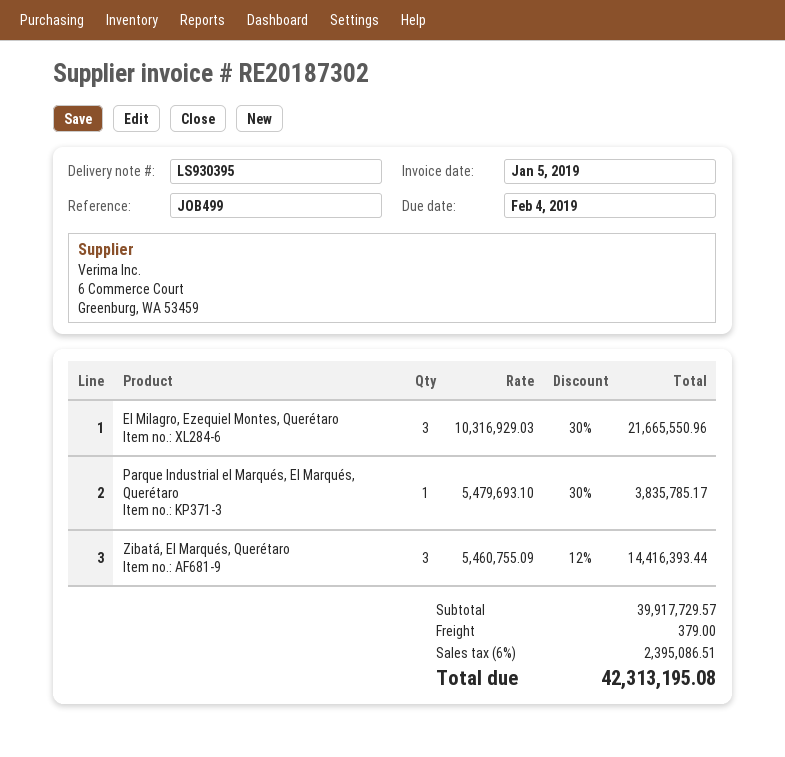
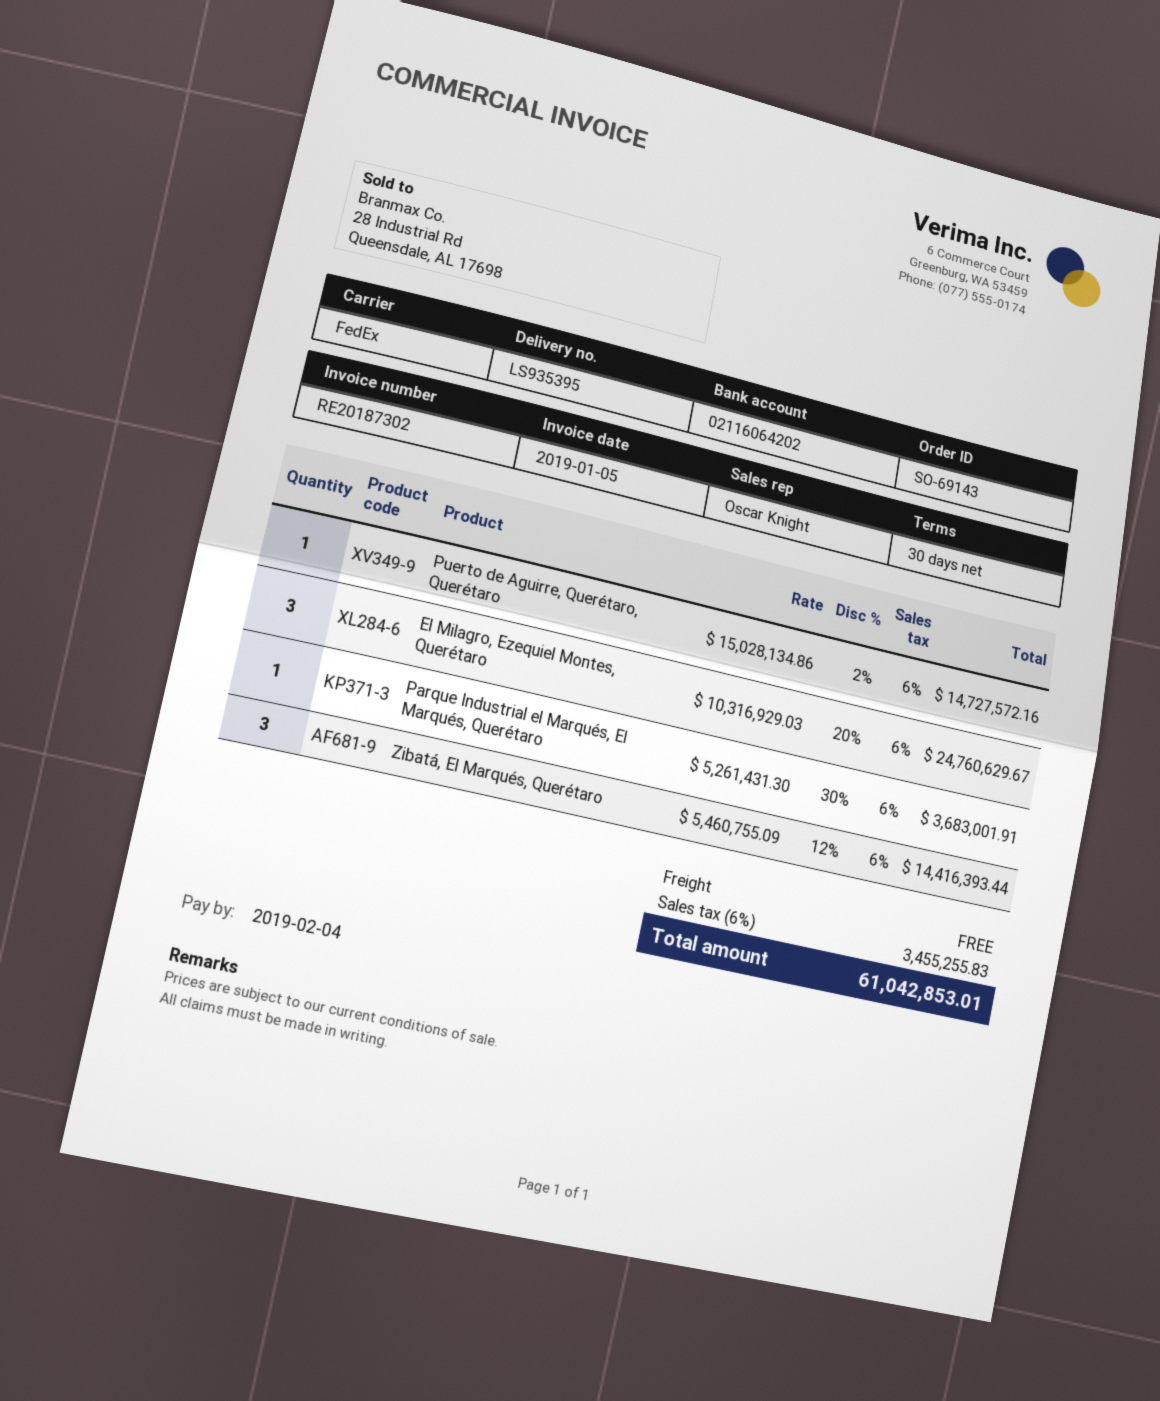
delivery note number: LS930395 -> LS935395
El Milagro, Ezequiel Montes, Querétaro: 3 x 10316929.03 - 30% = 21665550.96 -> 3 x 10316929.03 - 20% = 24760629.67
Parque Industrial el Marqués, El Marqués, Querétaro: 1 x 5479693.10 - 30% = 3835785.17 -> 1 x 5261431.30 - 30% = 3683001.91
Puerto de Aguirre, Querétaro, Querétaro: none -> 1 x 15028134.86 - 2% = 14727572.16
shipping: 379.00 -> 0.00
tax: 6% = 2395086.51 -> 6% = 3455255.83
total: 42313195.08 -> 61042853.01

